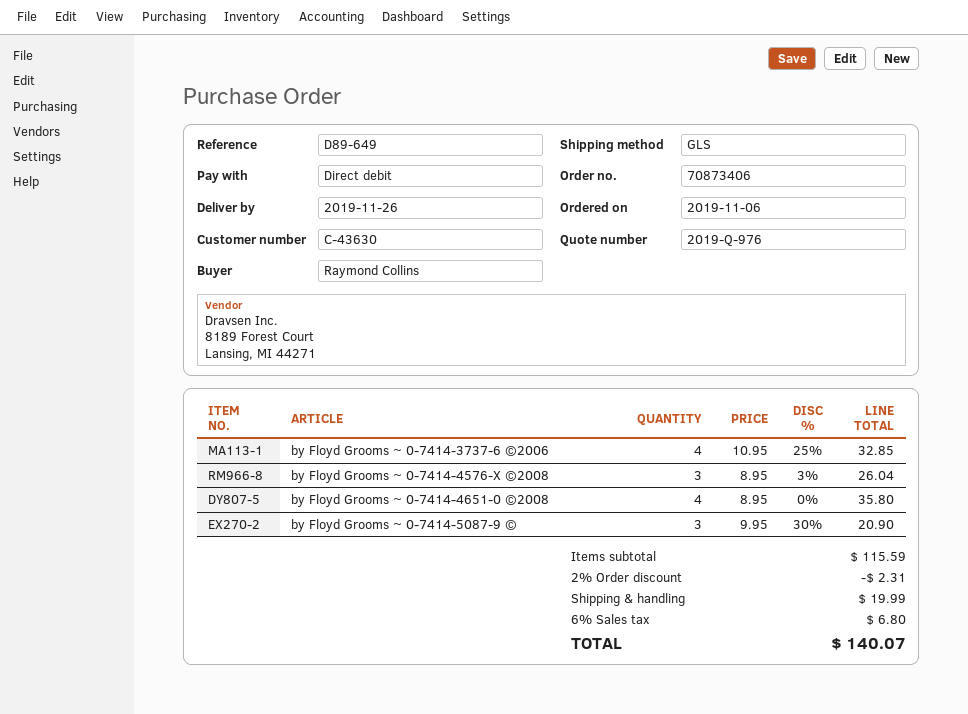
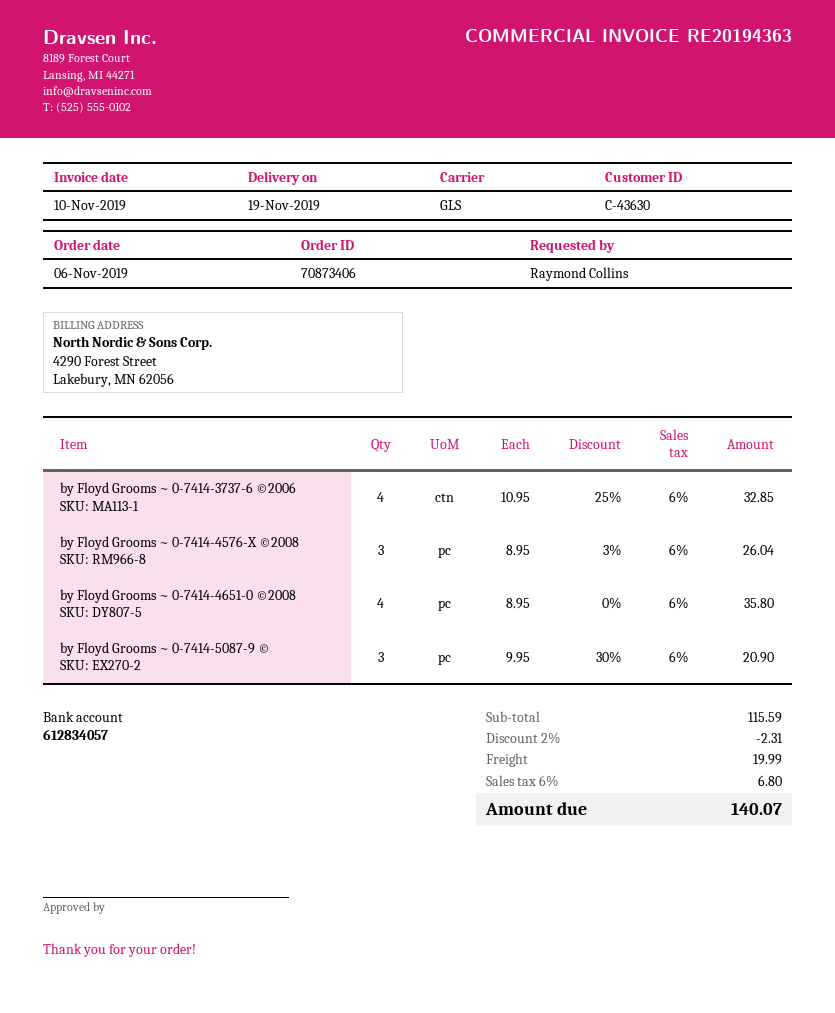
delivery date: 2019-11-26 -> 2019-11-19

